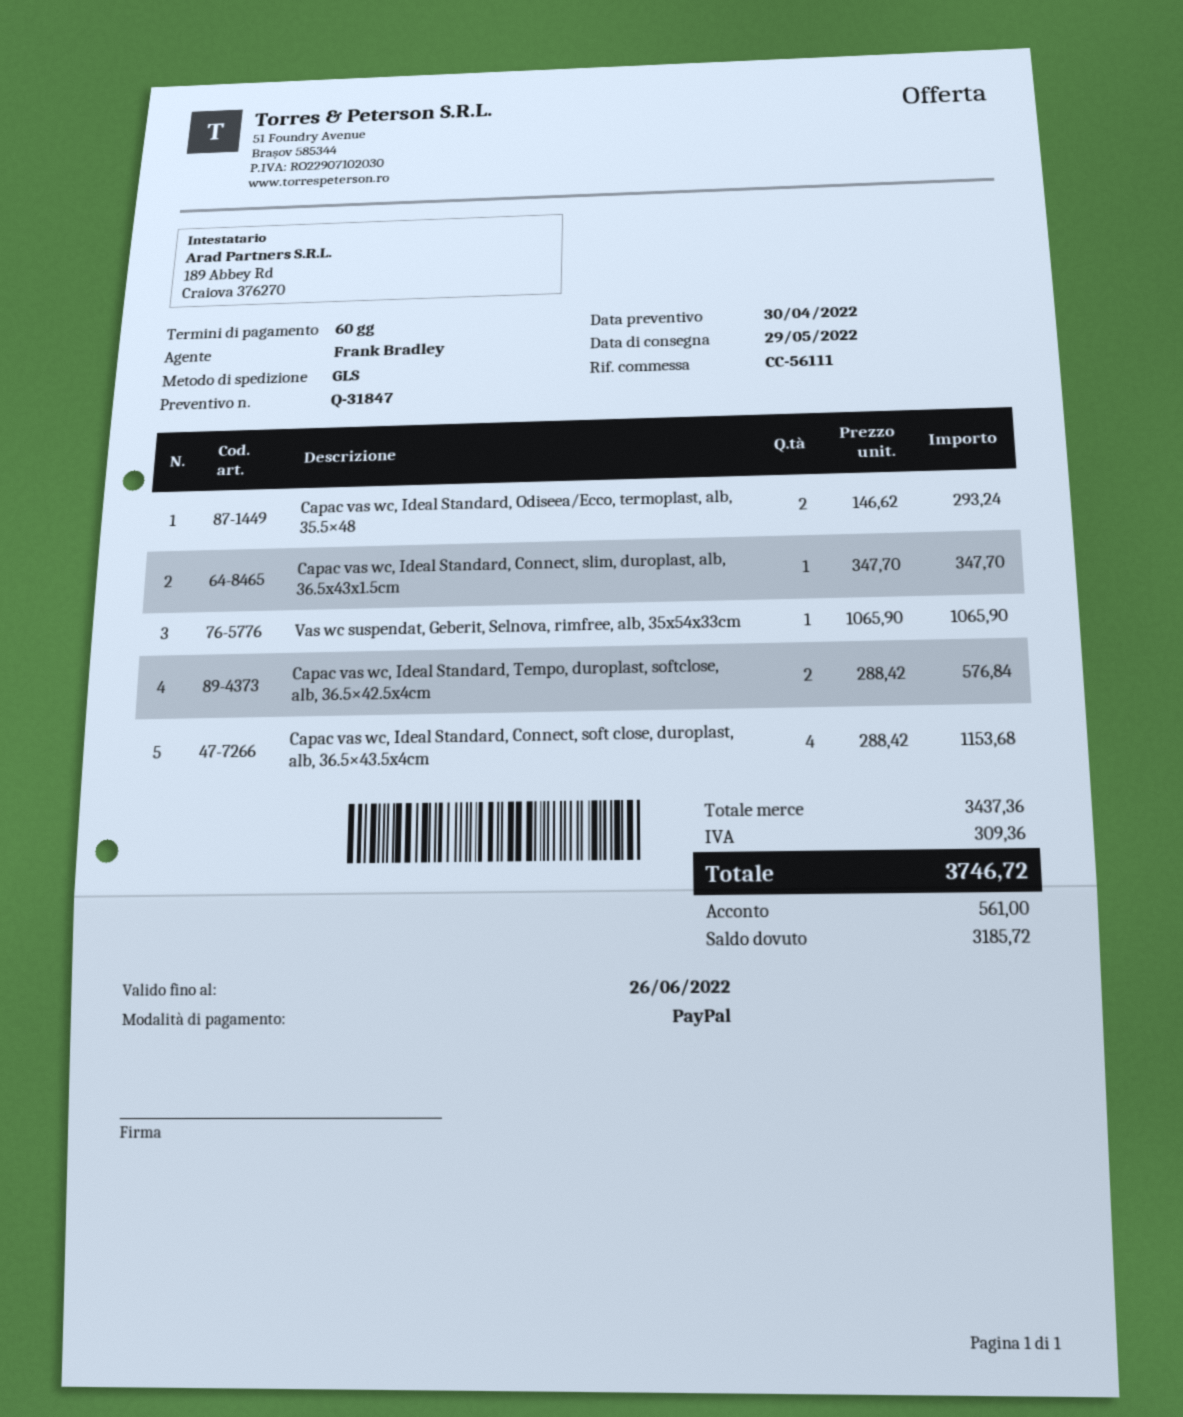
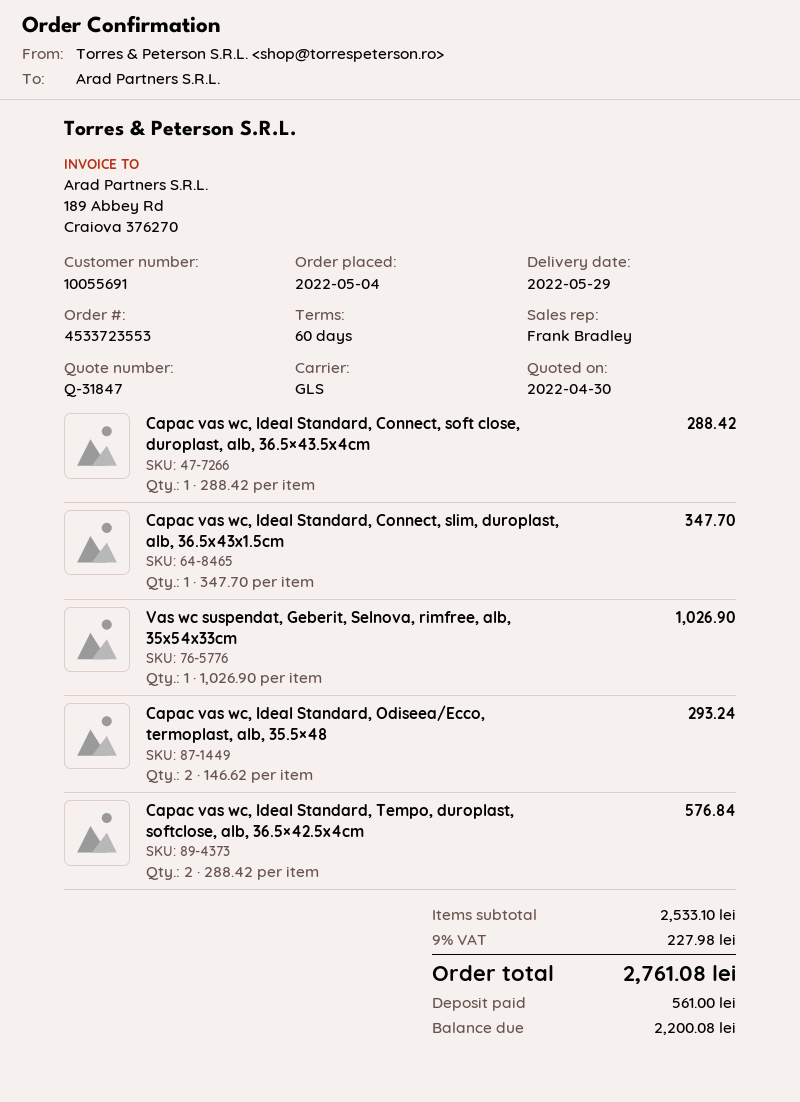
Vas wc suspendat, Geberit, Selnova, rimfree, alb, 35x54x33cm: 1 x 1065.90 = 1065.90 -> 1 x 1026.90 = 1026.90
Capac vas wc, Ideal Standard, Connect, soft close, duroplast, alb, 36.5×43.5x4cm: 4 x 288.42 = 1153.68 -> 1 x 288.42 = 288.42
subtotal: 3437.36 -> 2533.10
tax: 309.36 -> 227.98
total: 3746.72 -> 2761.08
balance: 3185.72 -> 2200.08

